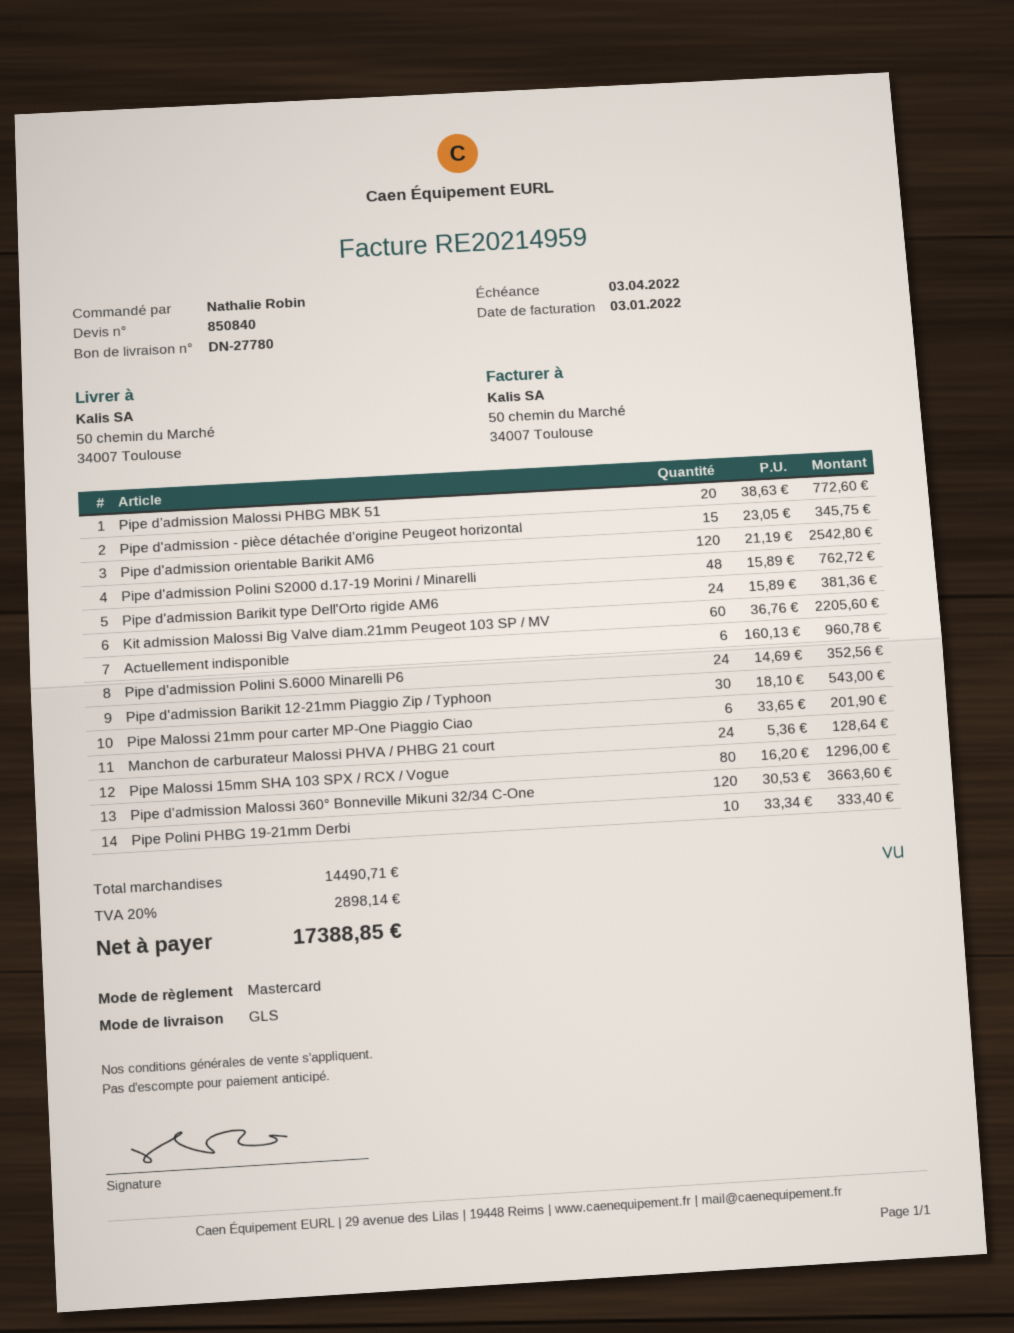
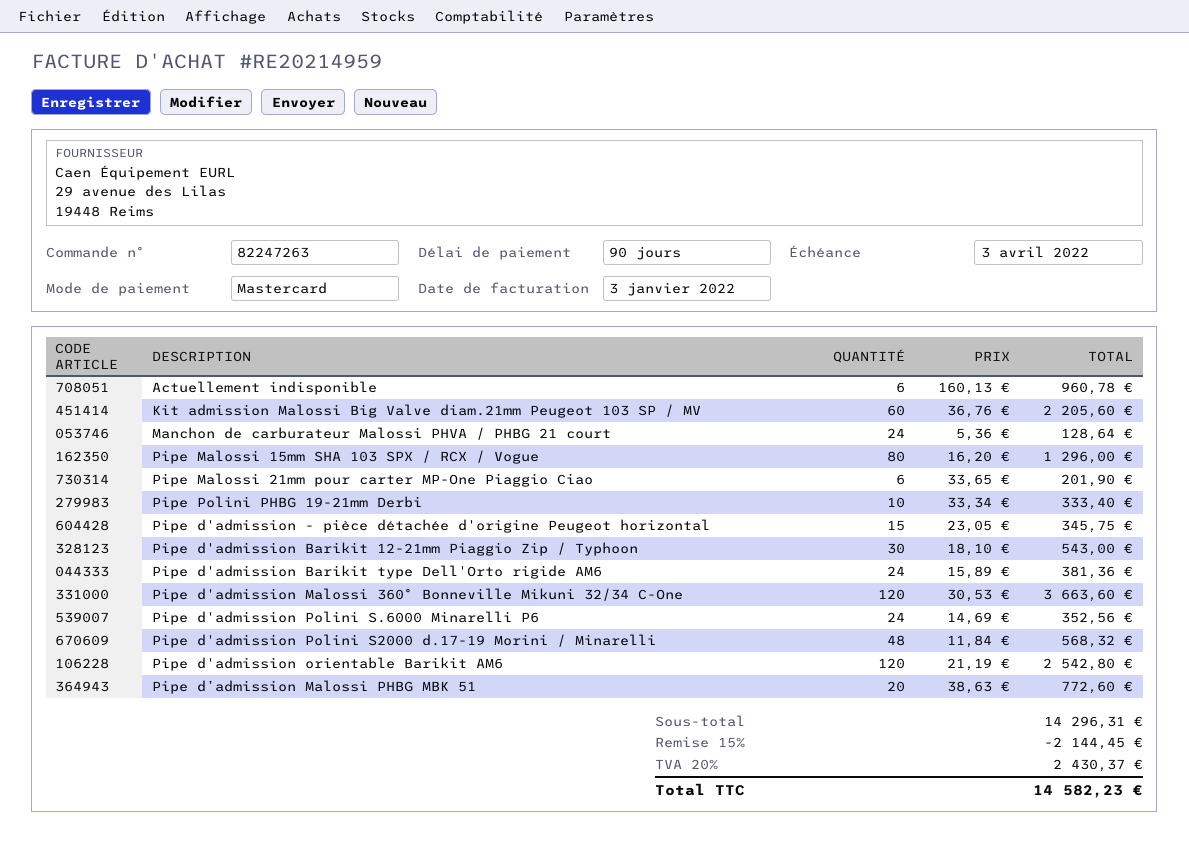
Pipe d'admission Polini S2000 d.17-19 Morini / Minarelli: 48 x 15.89 = 762.72 -> 48 x 11.84 = 568.32
subtotal: 14490.71 -> 14296.31
discount: none -> 15% = 2144.45
tax: 20% = 2898.14 -> 20% = 2430.37
total: 17388.85 -> 14582.23

